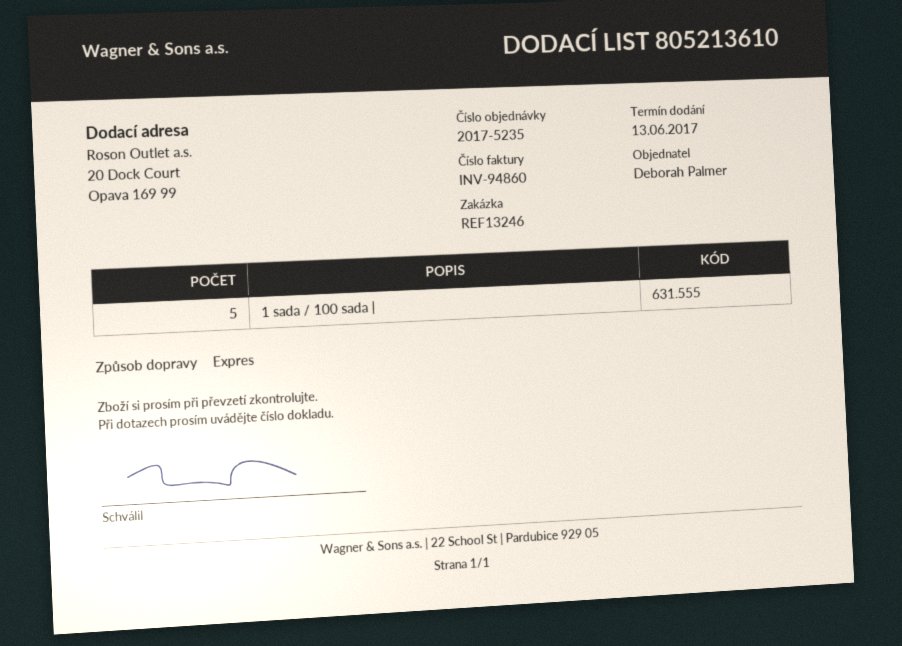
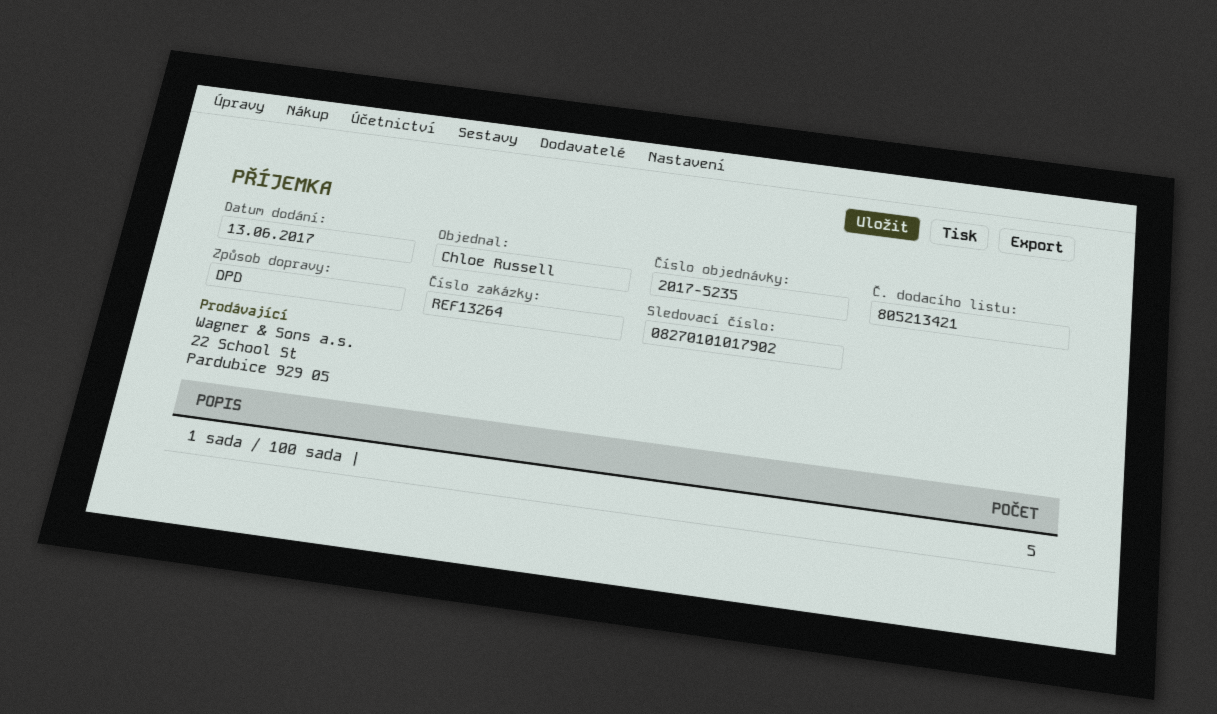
delivery note number: 805213610 -> 805213421
reference: REF13246 -> REF13264
ordered by: Deborah Palmer -> Chloe Russell
shipping method: express -> DPD

